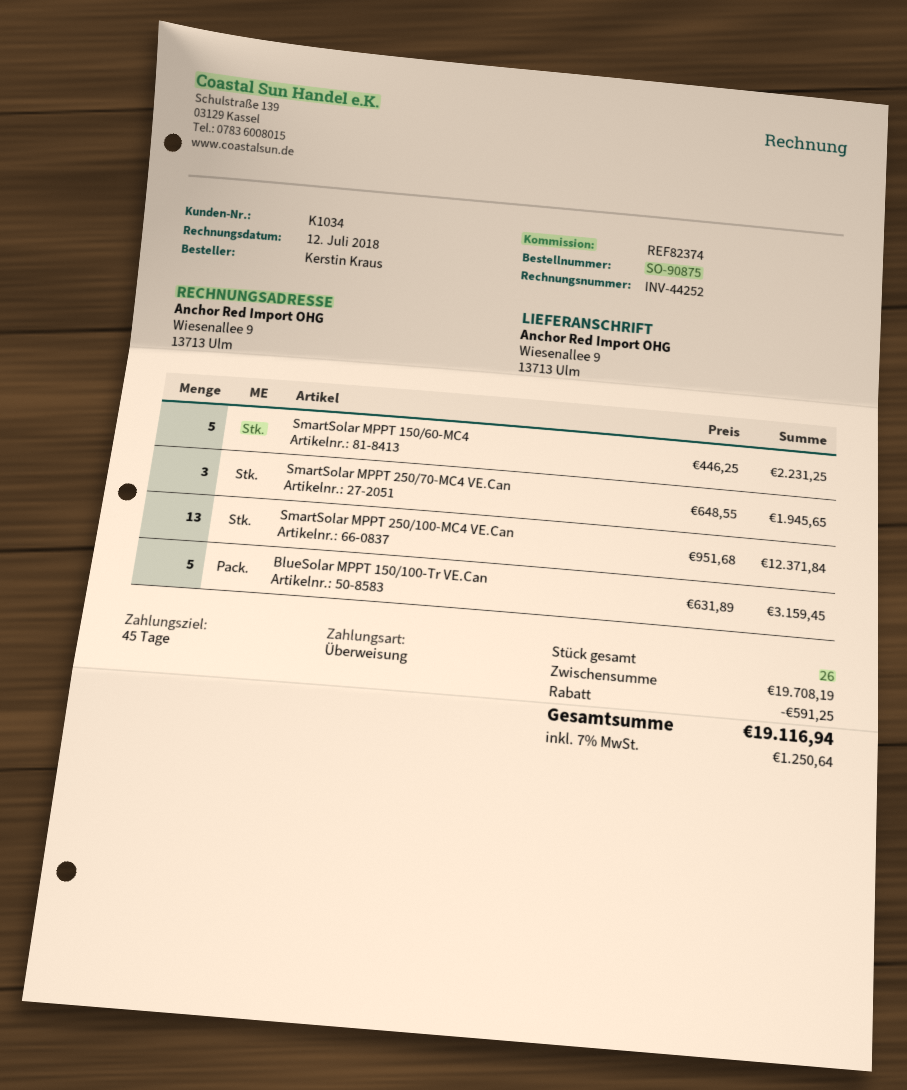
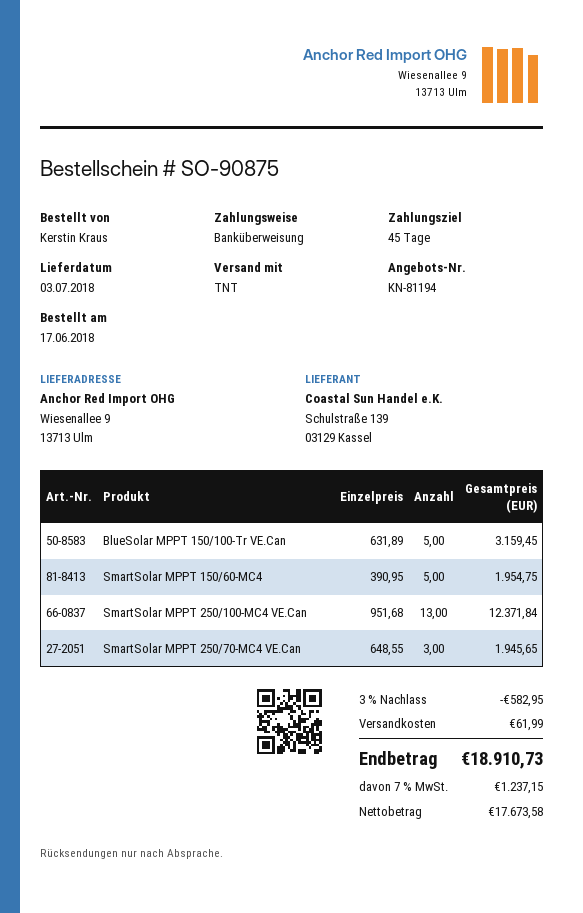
SmartSolar MPPT 150/60-MC4: 5 x 446.25 = 2231.25 -> 5 x 390.95 = 1954.75
discount: 591.25 -> 582.95
shipping: none -> 61.99
tax: 7% = 1250.64 -> 7% = 1237.15
total: 19116.94 -> 18910.73

